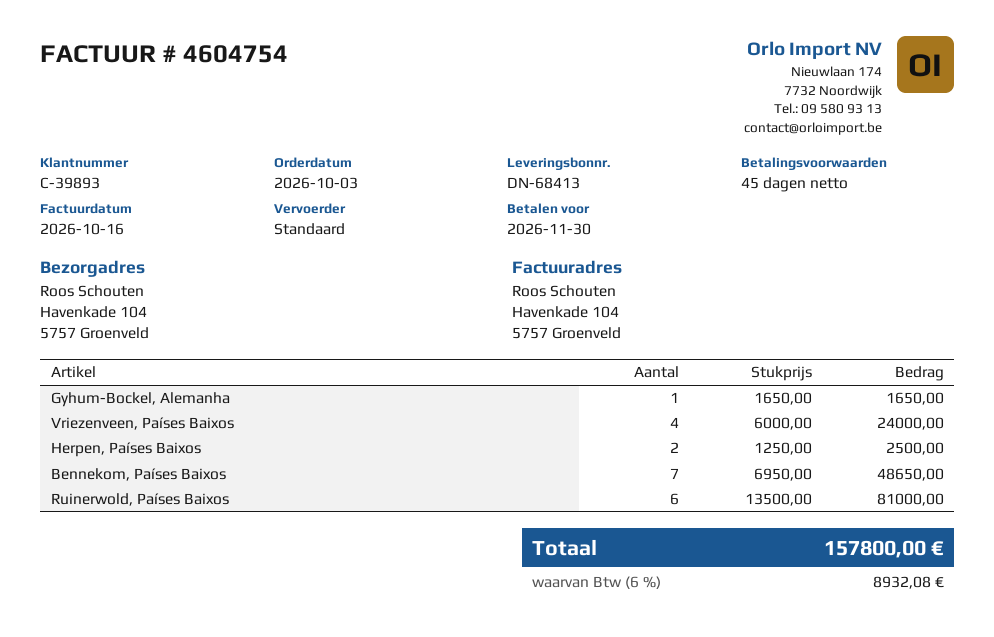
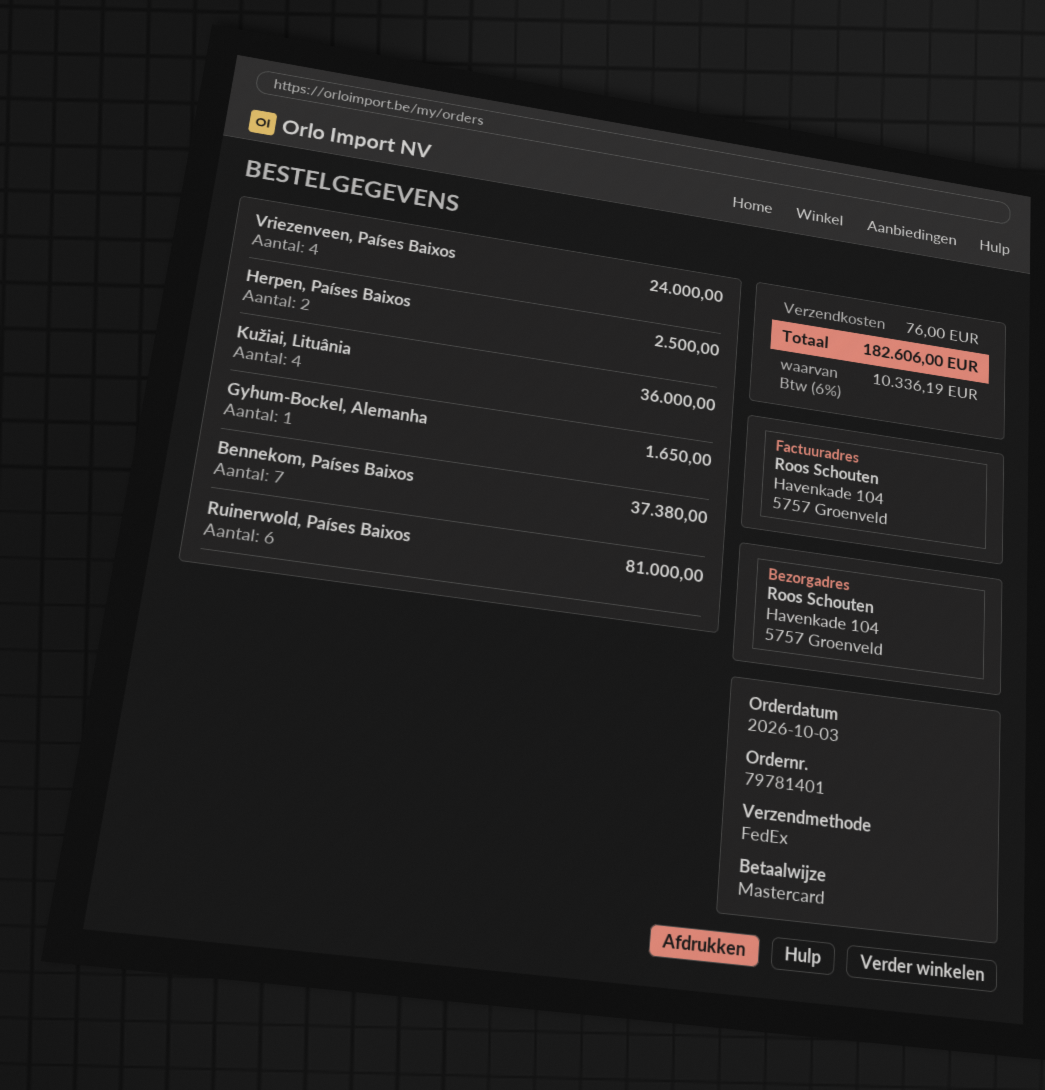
shipping method: standard -> FedEx
Bennekom, Países Baixos: 7 for 48650.00 -> 7 for 37380.00
Kužiai, Lituânia: none -> 4 for 36000.00
shipping: none -> 76.00
tax: 6% = 8932.08 -> 6% = 10336.19
total: 157800.00 -> 182606.00

